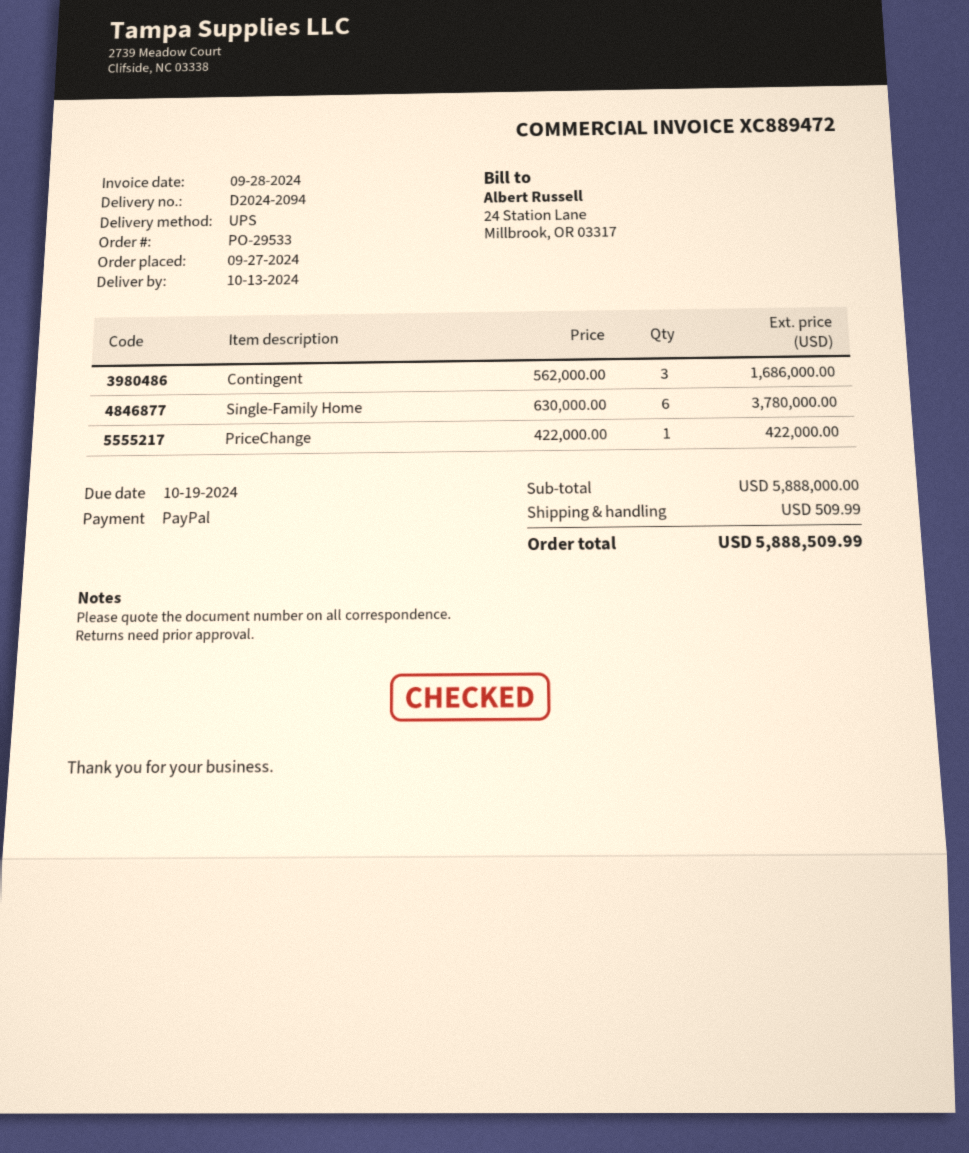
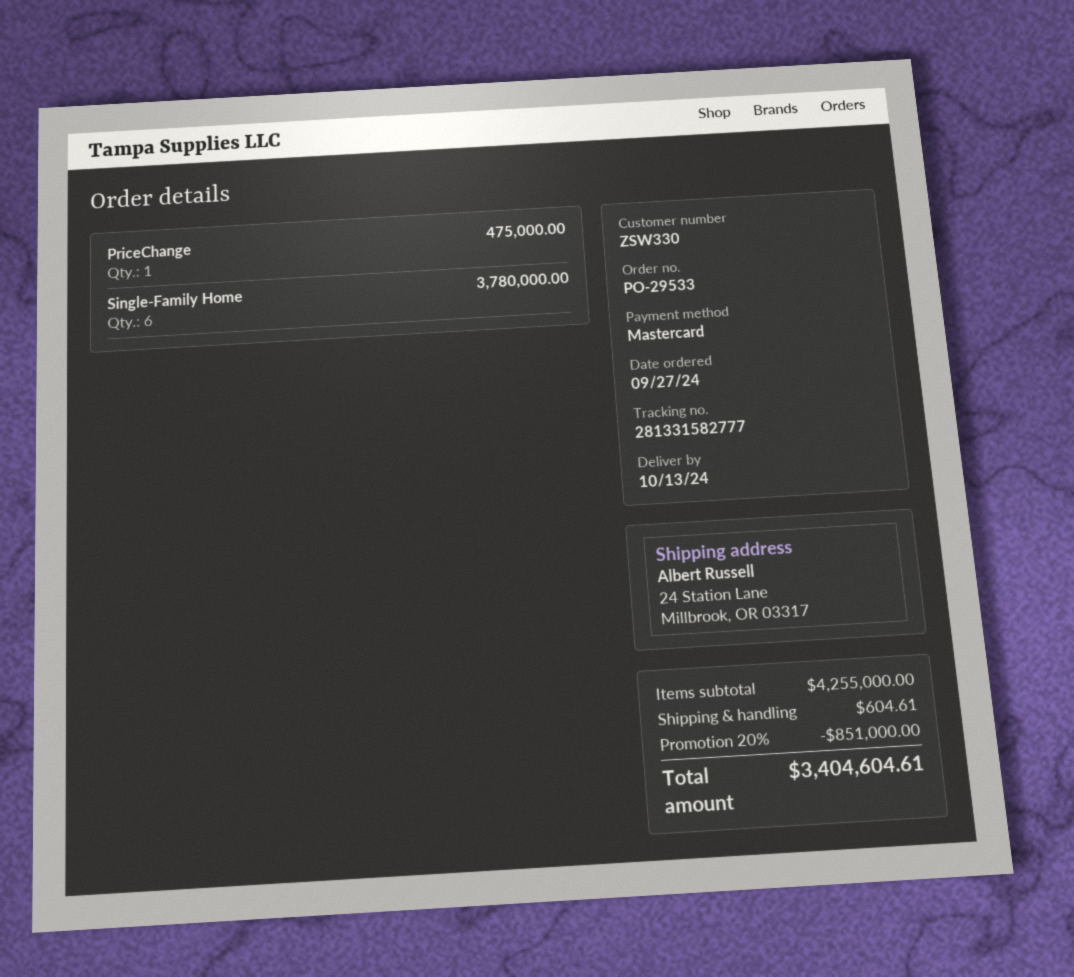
payment method: PayPal -> Mastercard
Contingent: 3 for 1686000.00 -> none
PriceChange: 1 for 422000.00 -> 1 for 475000.00
subtotal: 5888000.00 -> 4255000.00
discount: none -> 20% = 851000.00
shipping: 509.99 -> 604.61
total: 5888509.99 -> 3404604.61

